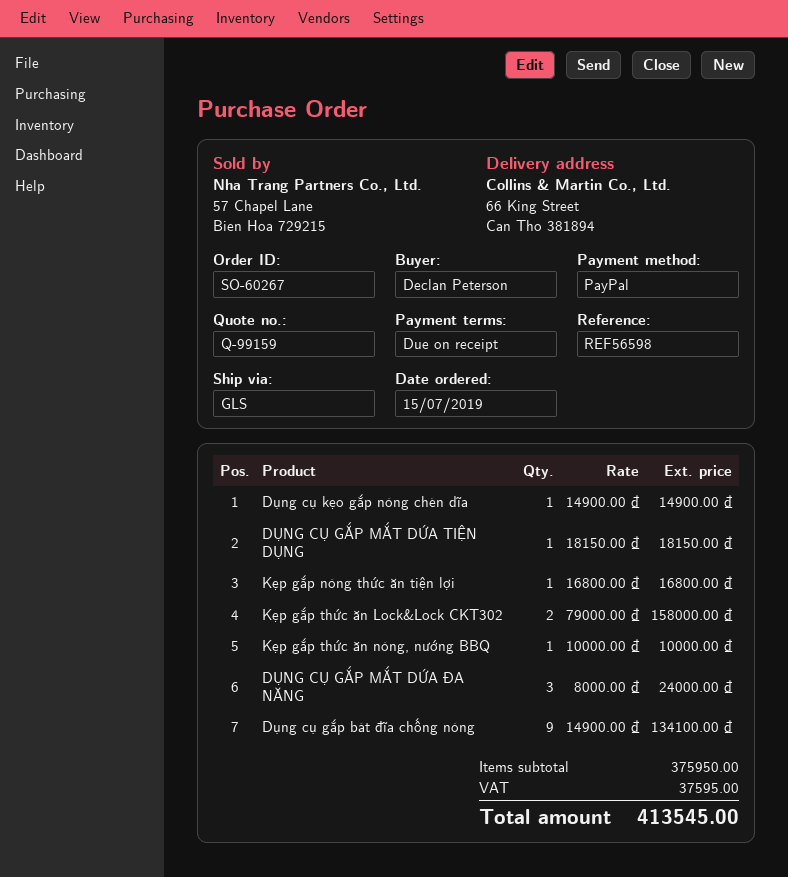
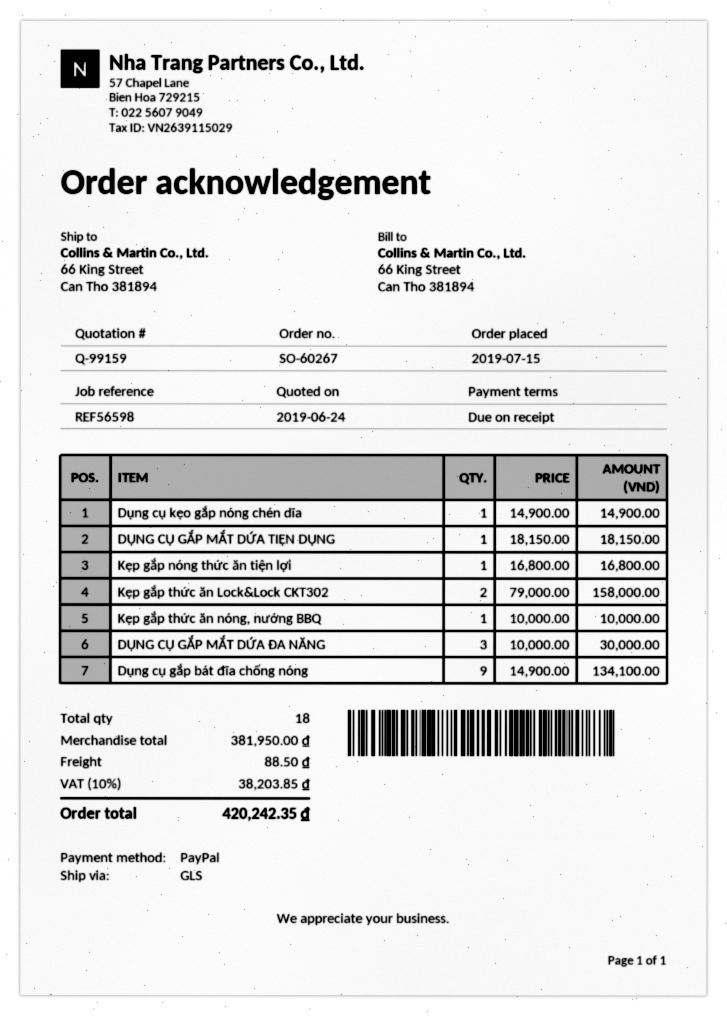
DỤNG CỤ GẮP MẮT DỨA ĐA NĂNG: 3 x 8000.00 = 24000.00 -> 3 x 10000.00 = 30000.00
subtotal: 375950.00 -> 381950.00
shipping: none -> 88.50
tax: 37595.00 -> 38203.85
total: 413545.00 -> 420242.35

